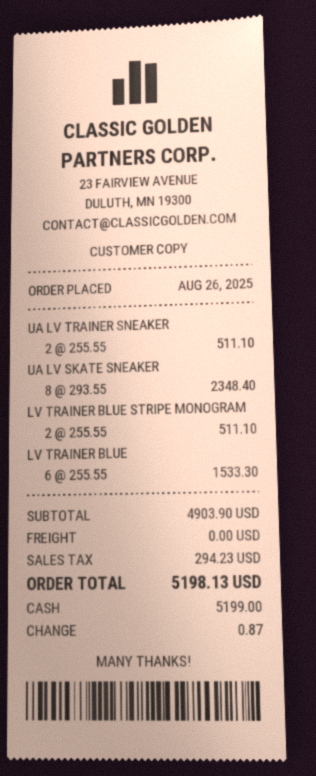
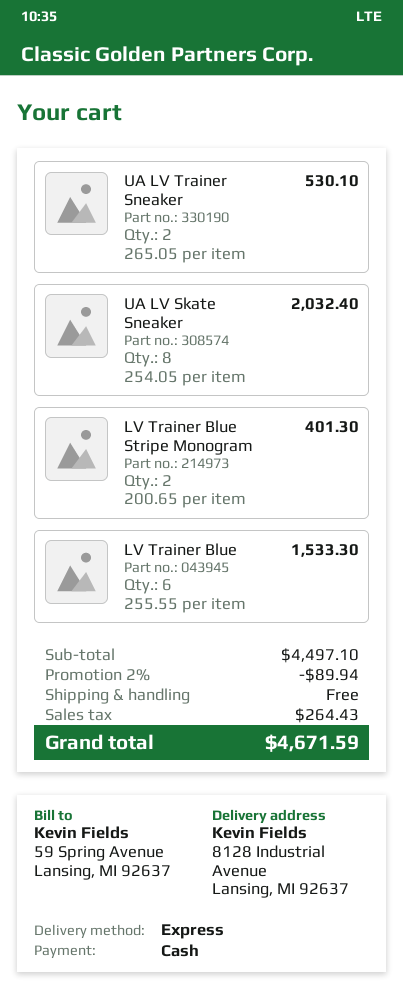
UA LV TRAINER SNEAKER: 2 x 255.55 = 511.10 -> 2 x 265.05 = 530.10
UA LV SKATE SNEAKER: 8 x 293.55 = 2348.40 -> 8 x 254.05 = 2032.40
LV TRAINER BLUE STRIPE MONOGRAM: 2 x 255.55 = 511.10 -> 2 x 200.65 = 401.30
subtotal: 4903.90 -> 4497.10
discount: none -> 2% = 89.94
tax: 294.23 -> 264.43
total: 5198.13 -> 4671.59

